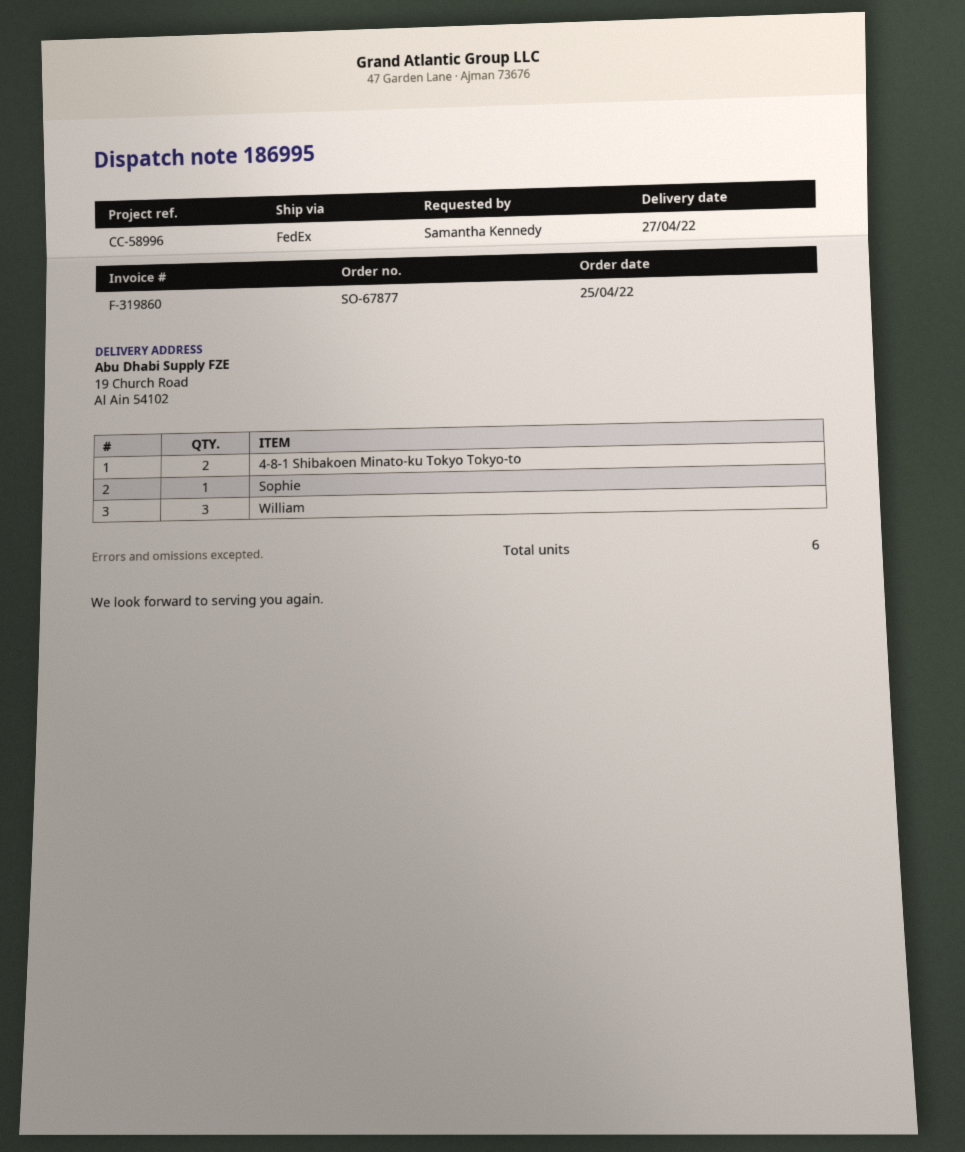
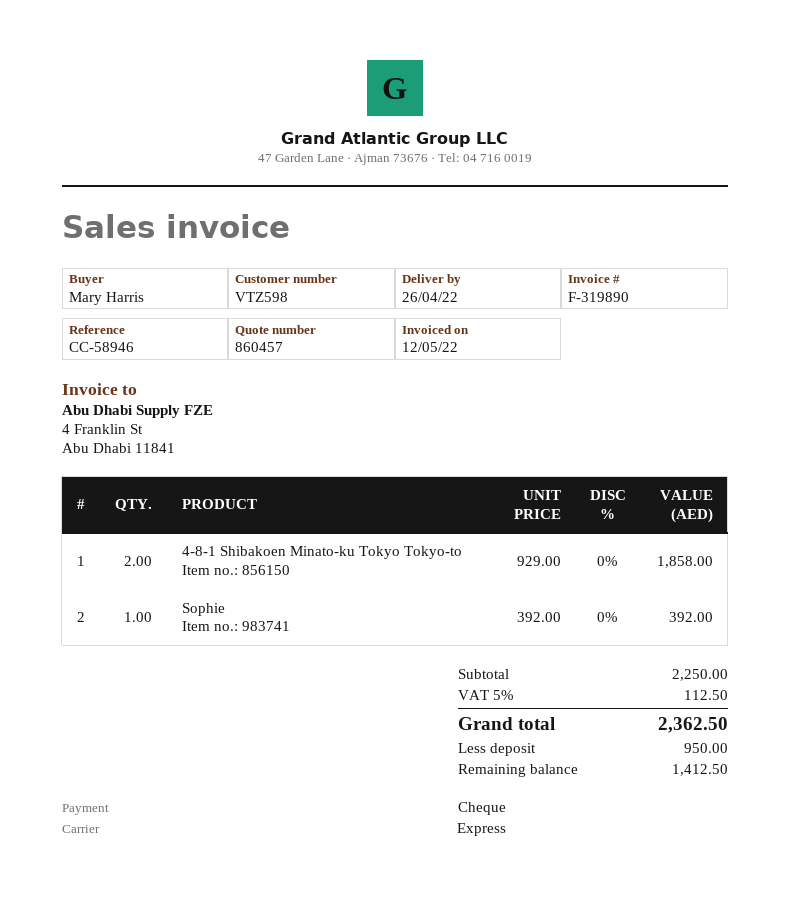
delivery date: 2022-04-27 -> 2022-04-26
invoice number: F-319860 -> F-319890
reference: CC-58996 -> CC-58946
ordered by: Samantha Kennedy -> Mary Harris
shipping method: FedEx -> express
William: 3 -> none

